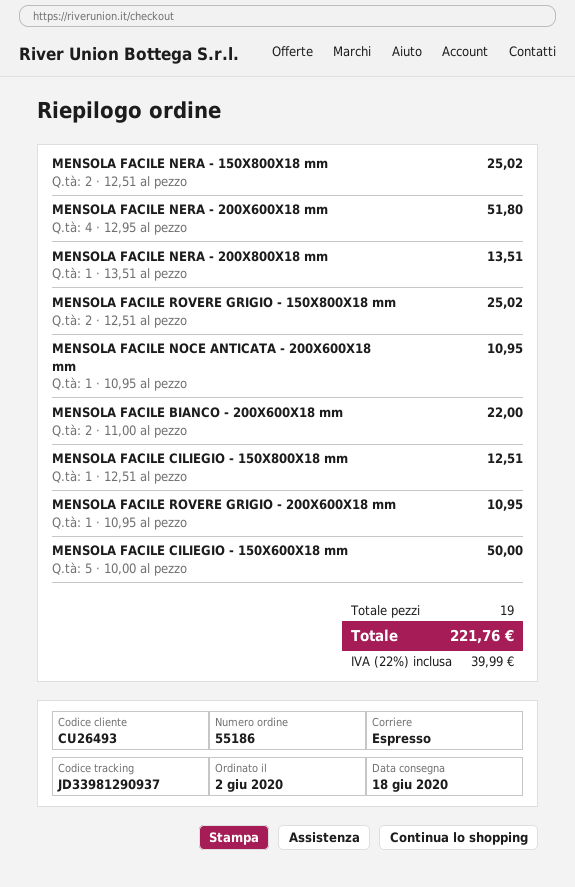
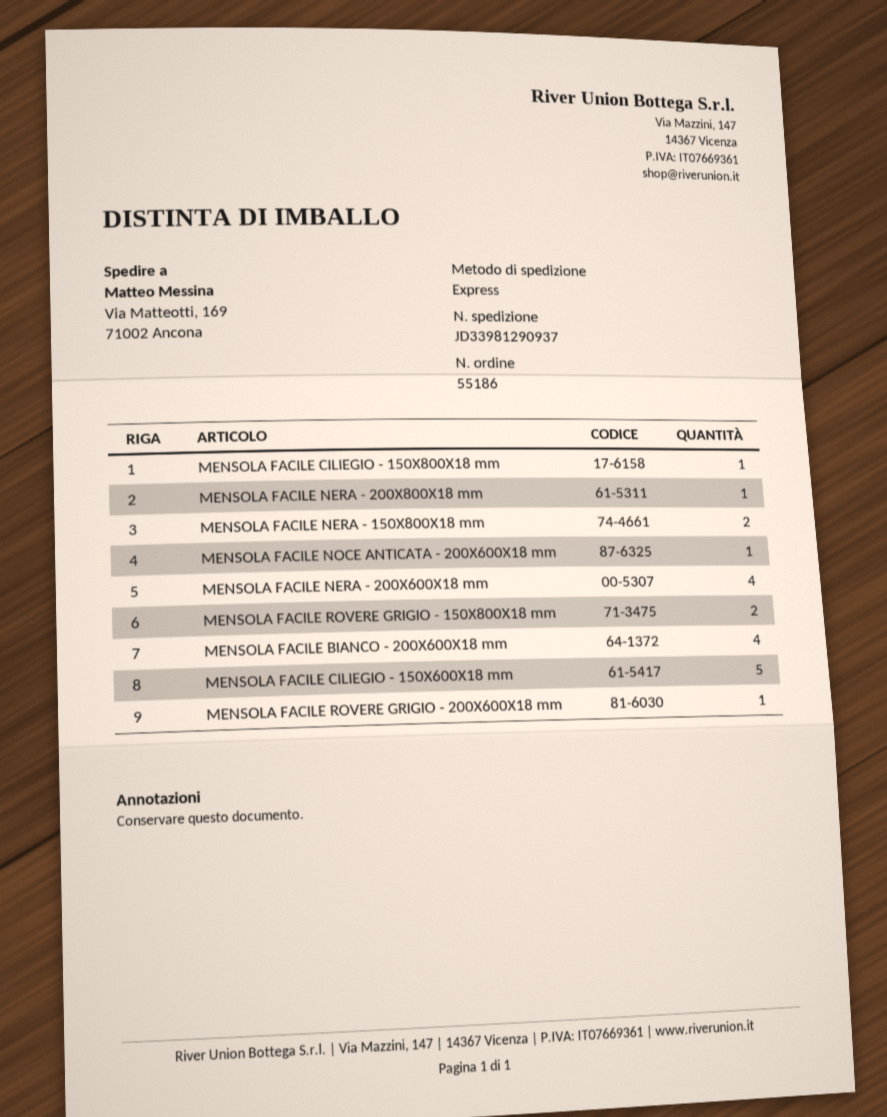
MENSOLA FACILE BIANCO - 200X600X18 mm: 2 -> 4

